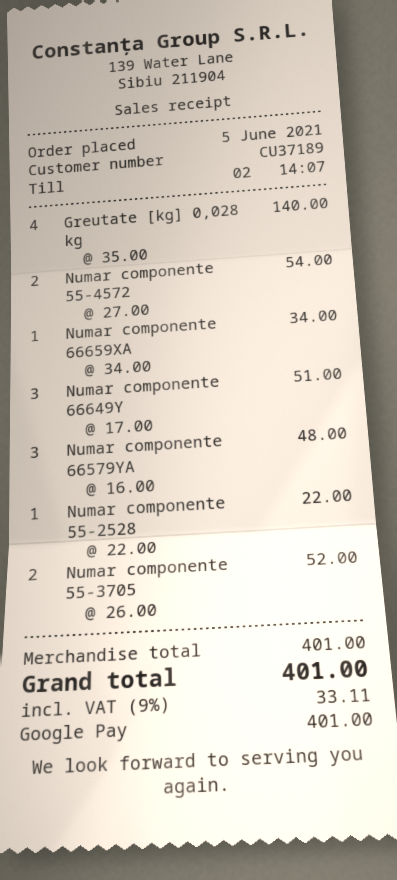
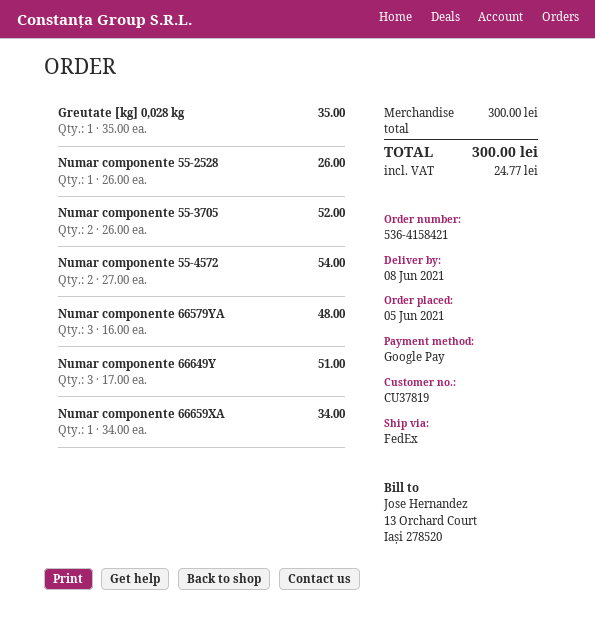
customer number: CU37189 -> CU37819
Greutate [kg] 0,028 kg: 4 x 35.00 = 140.00 -> 1 x 35.00 = 35.00
Numar componente 55-2528: 1 x 22.00 = 22.00 -> 1 x 26.00 = 26.00
subtotal: 401.00 -> 300.00
tax: 33.11 -> 24.77
total: 401.00 -> 300.00

